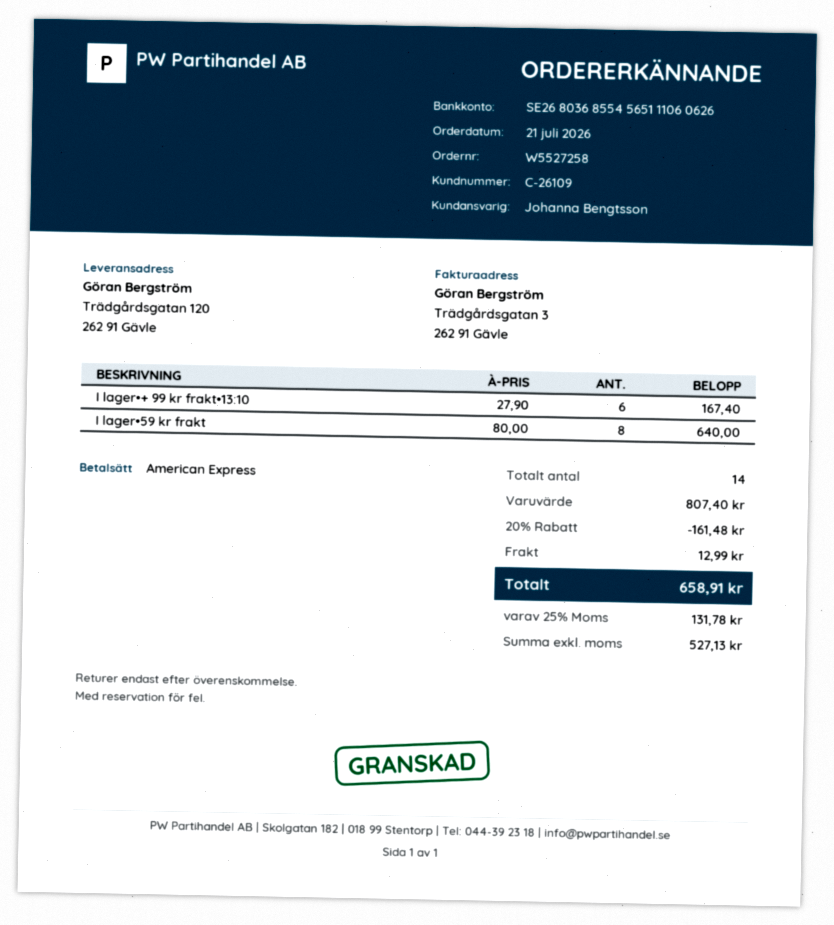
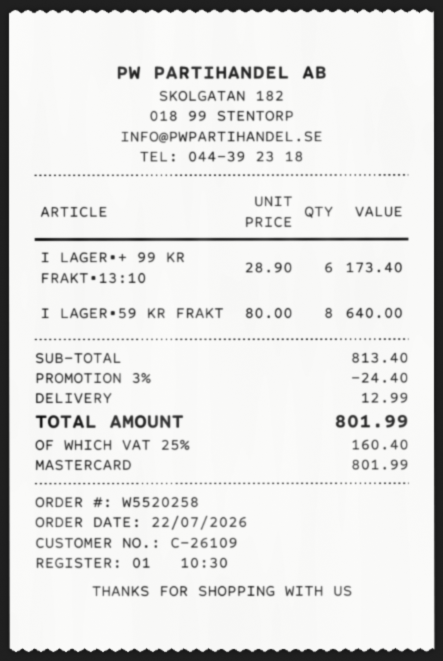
order number: W5527258 -> W5520258
order date: 2026-07-21 -> 2026-07-22
payment method: American Express -> Mastercard
I lager•+ 99 kr frakt•13:10: 6 x 27.90 = 167.40 -> 6 x 28.90 = 173.40
subtotal: 807.40 -> 813.40
discount: 20% = 161.48 -> 3% = 24.40
tax: 25% = 131.78 -> 25% = 160.40
total: 658.91 -> 801.99

